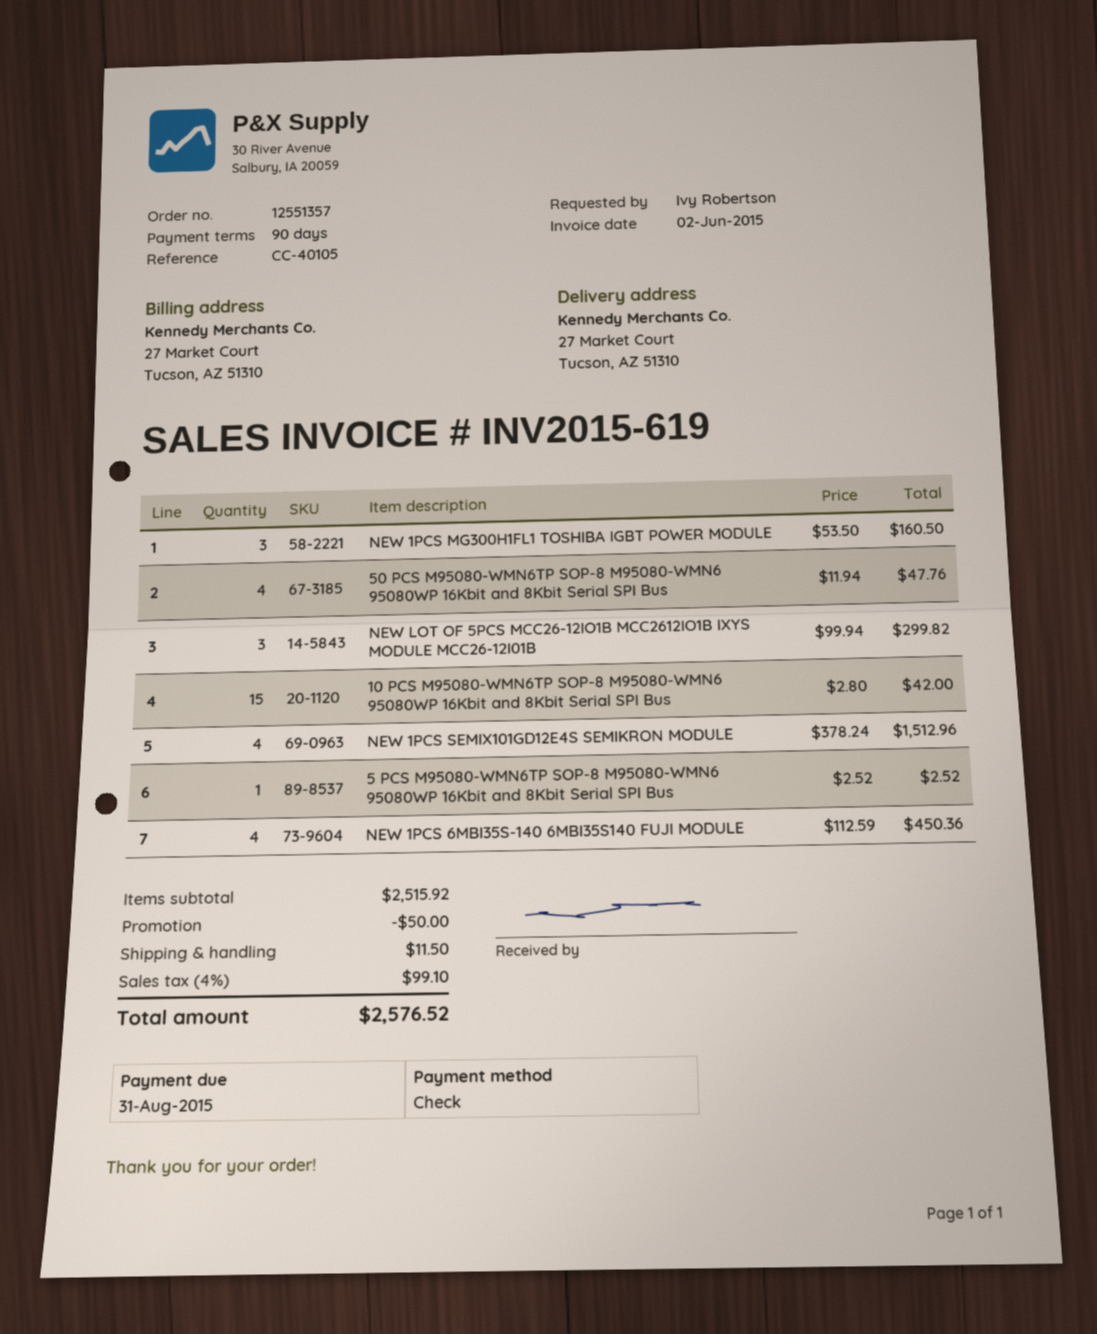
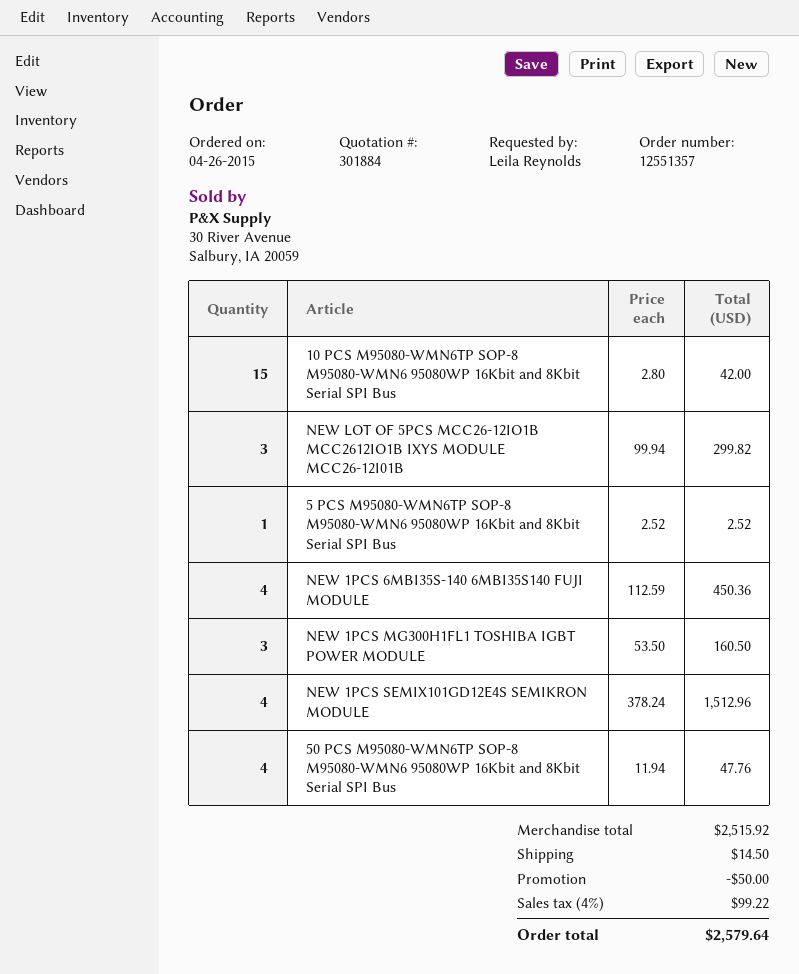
ordered by: Ivy Robertson -> Leila Reynolds
shipping: 11.50 -> 14.50
tax: 4% = 99.10 -> 4% = 99.22
total: 2576.52 -> 2579.64

